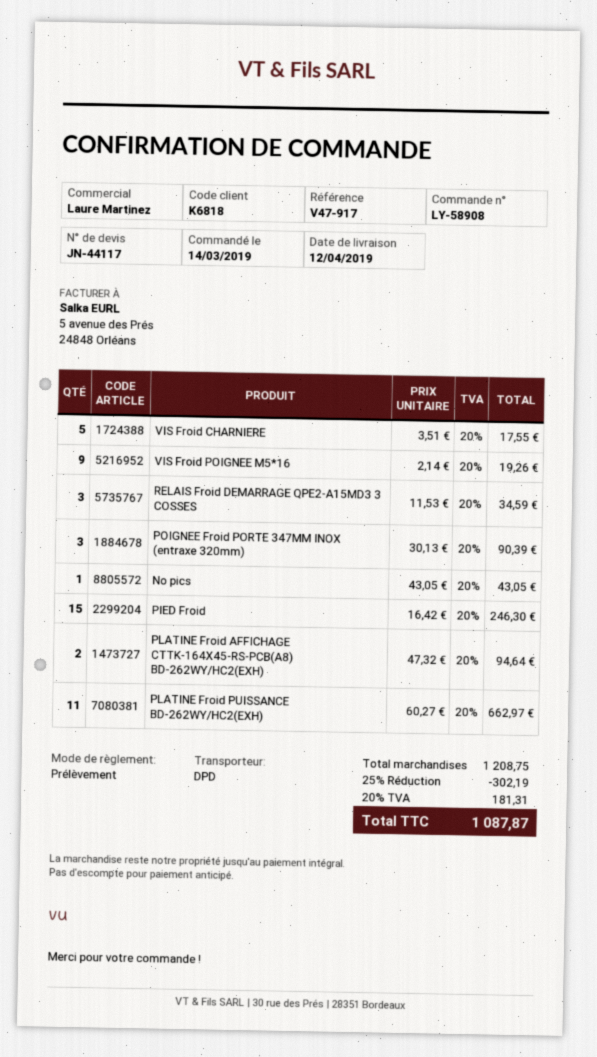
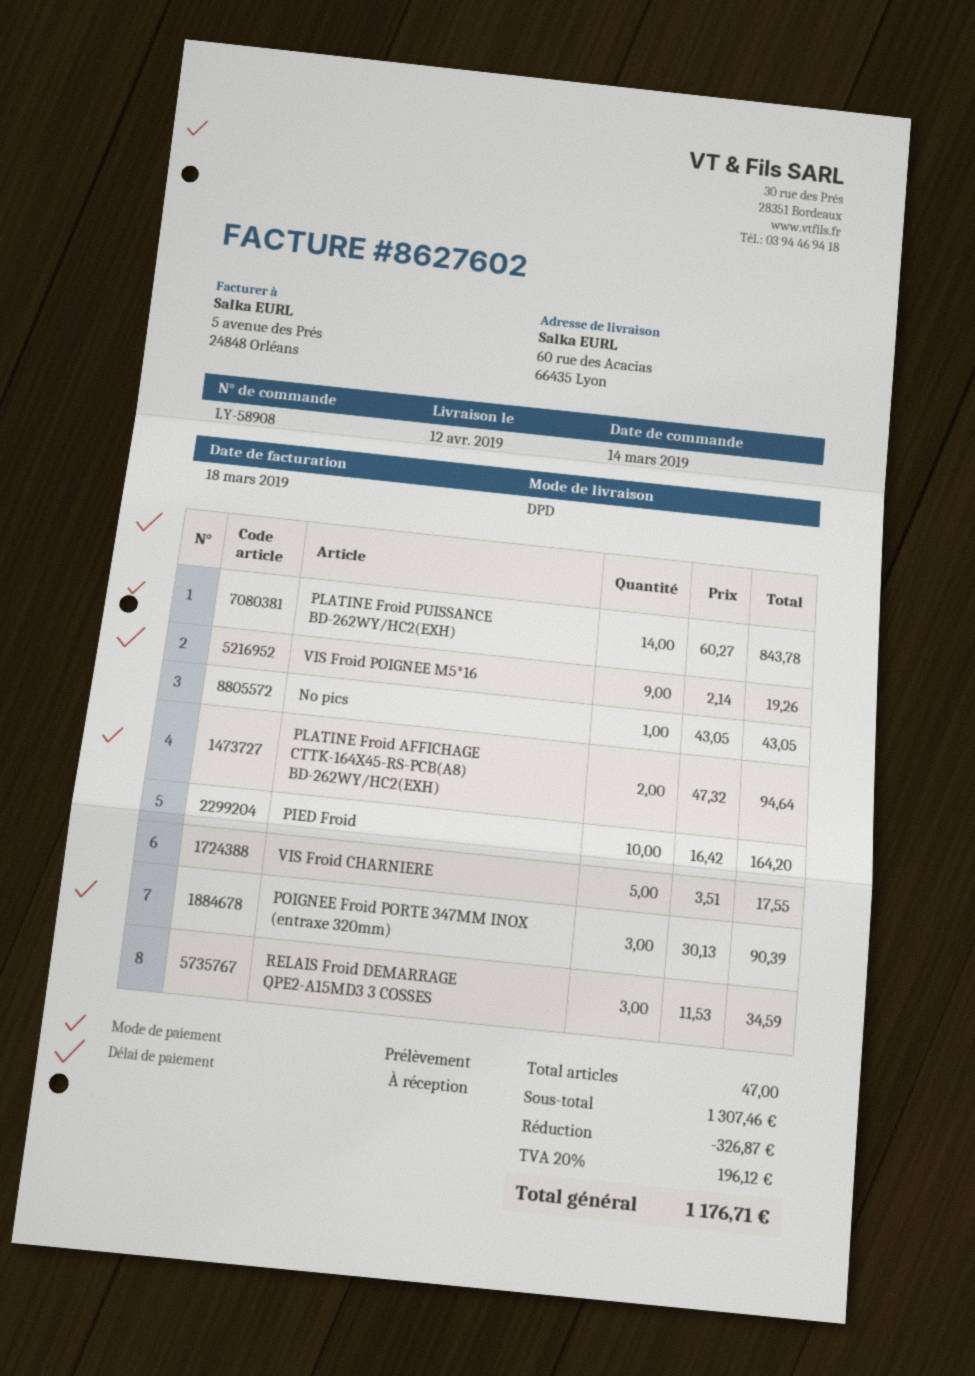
PIED Froid: 15 x 16.42 = 246.30 -> 10 x 16.42 = 164.20
PLATINE Froid PUISSANCE BD-262WY/HC2(EXH): 11 x 60.27 = 662.97 -> 14 x 60.27 = 843.78
subtotal: 1208.75 -> 1307.46
discount: 302.19 -> 326.87
tax: 20% = 181.31 -> 20% = 196.12
total: 1087.87 -> 1176.71

